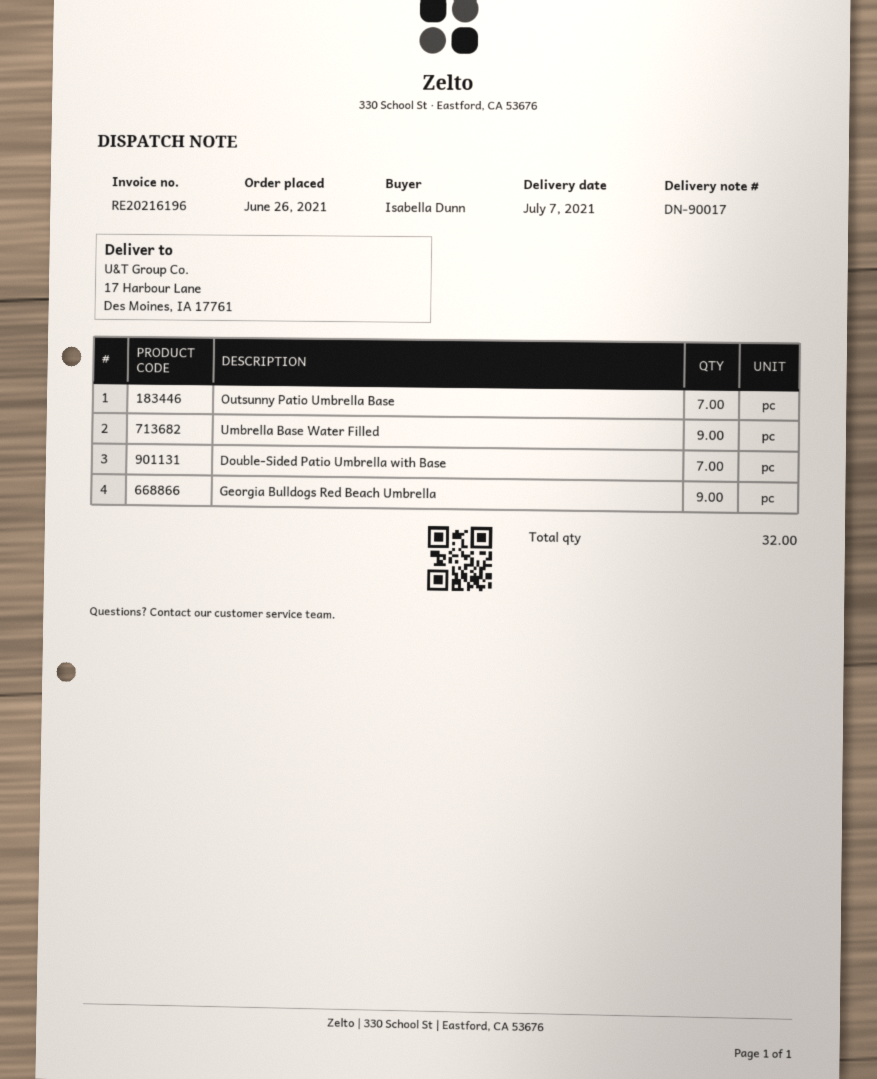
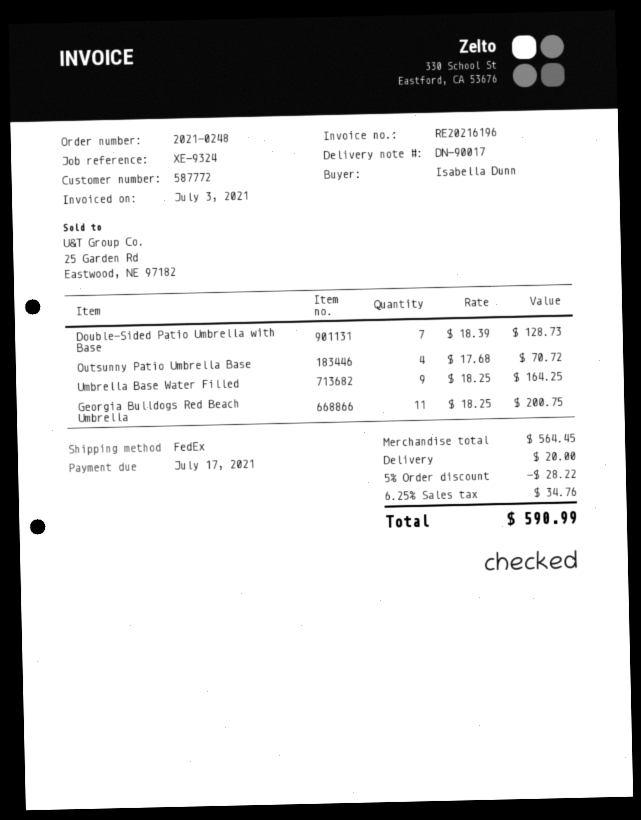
Outsunny Patio Umbrella Base: 7 -> 4
Georgia Bulldogs Red Beach Umbrella: 9 -> 11

